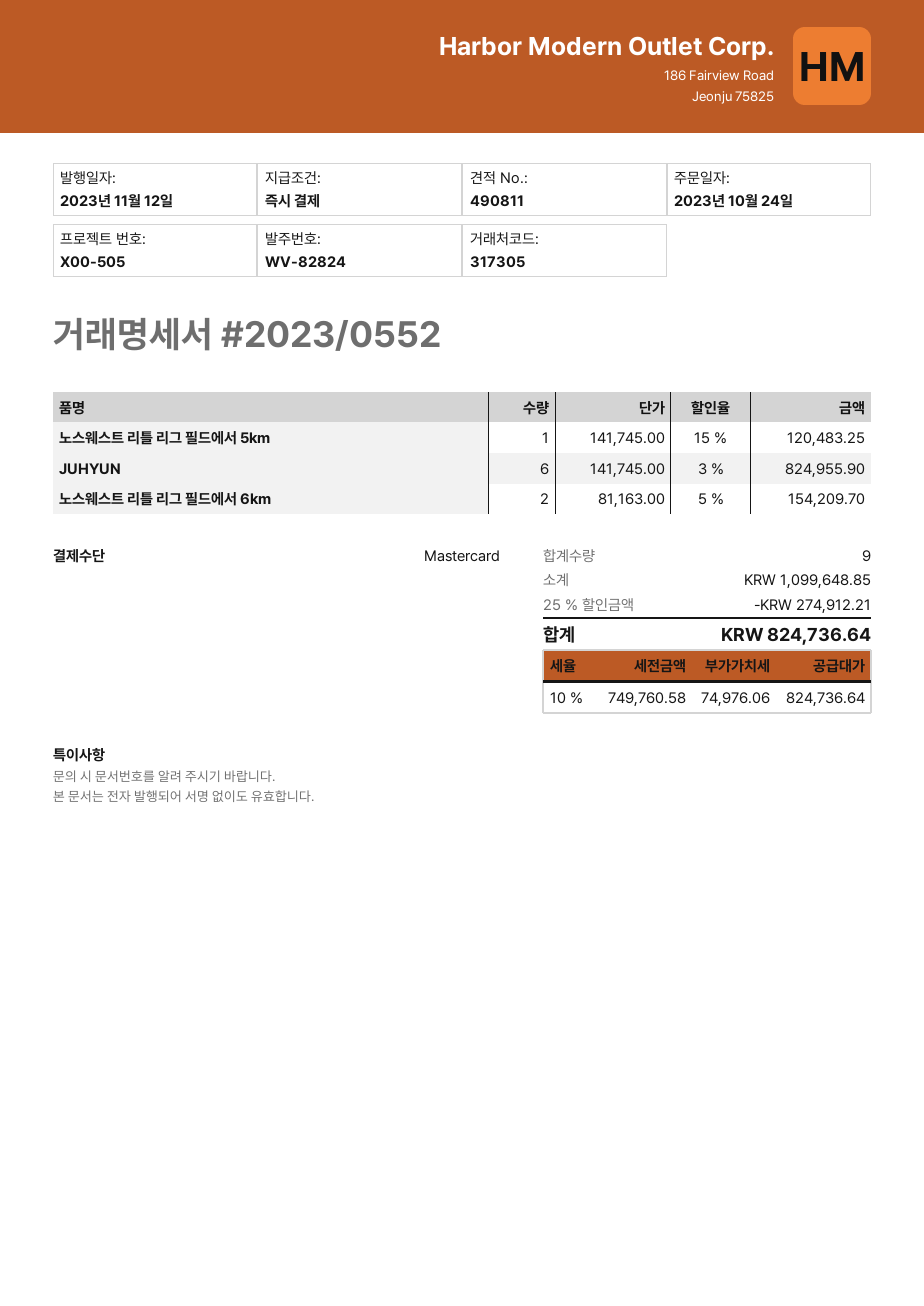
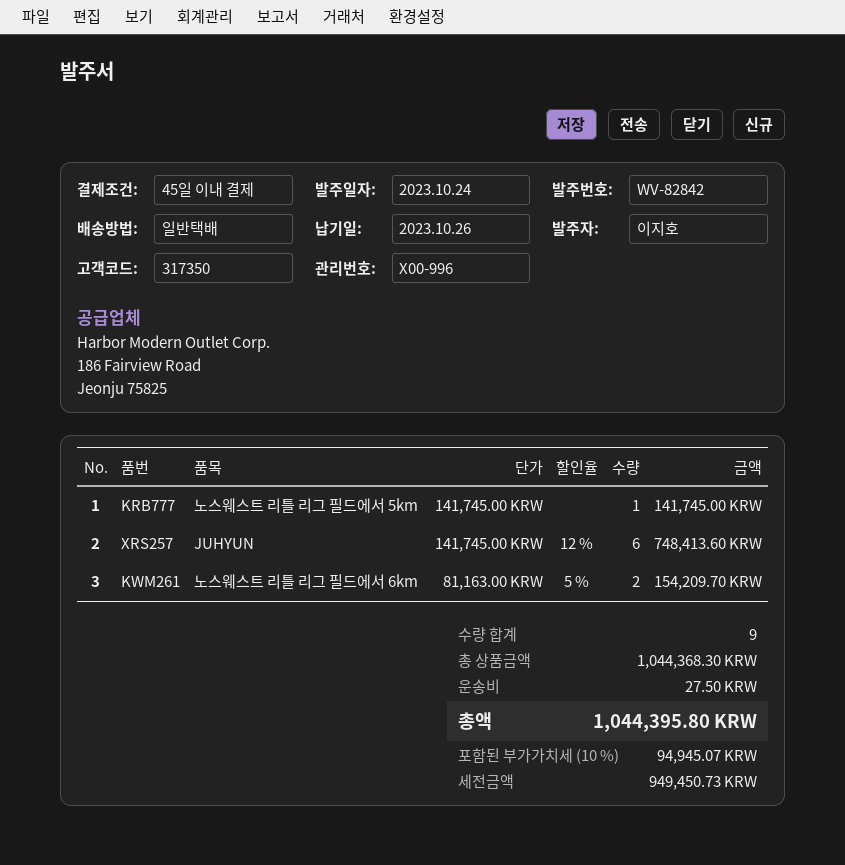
order number: WV-82824 -> WV-82842
payment terms: on receipt -> 45 days
customer number: 317305 -> 317350
reference: X00-505 -> X00-996
노스웨스트 리틀 리그 필드에서 5km: 1 x 141745.00 - 15% = 120483.25 -> 1 x 141745.00 = 141745.00
JUHYUN: 6 x 141745.00 - 3% = 824955.90 -> 6 x 141745.00 - 12% = 748413.60
subtotal: 1099648.85 -> 1044368.30
discount: 25% = 274912.21 -> none
shipping: none -> 27.50
net: 749760.58 -> 949450.73
tax: 10% = 74976.06 -> 10% = 94945.07
total: 824736.64 -> 1044395.80

